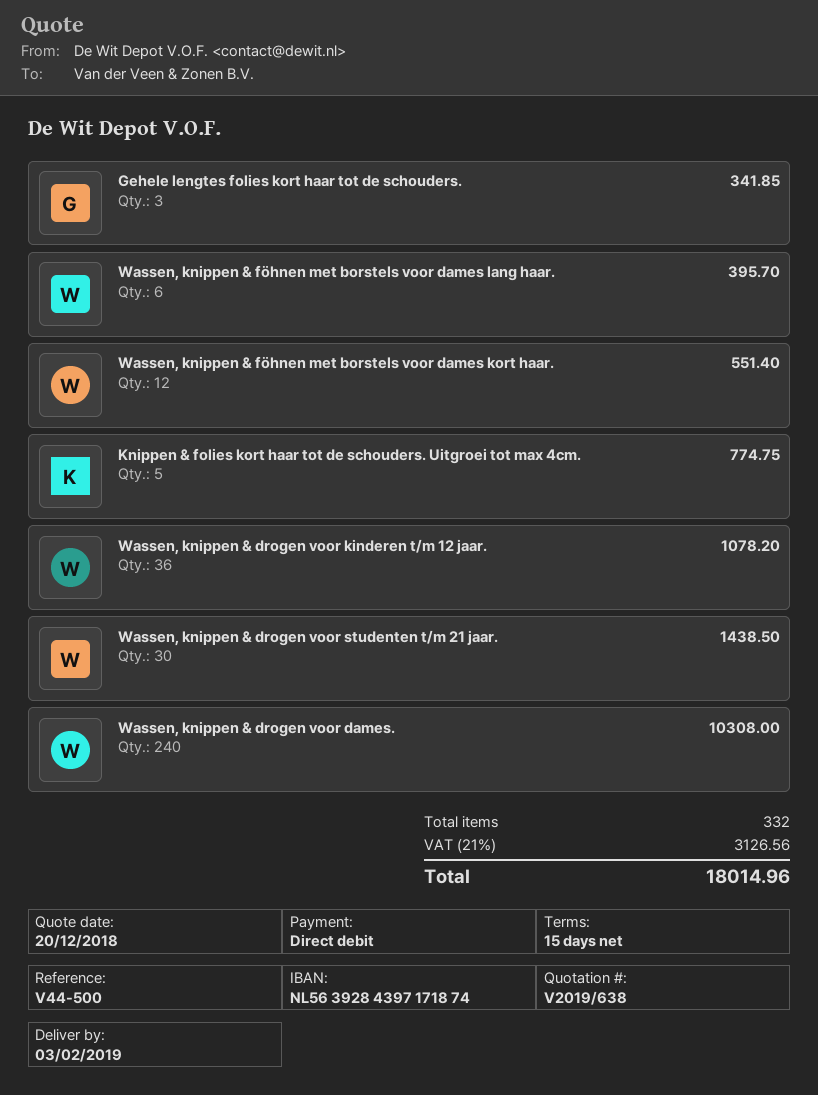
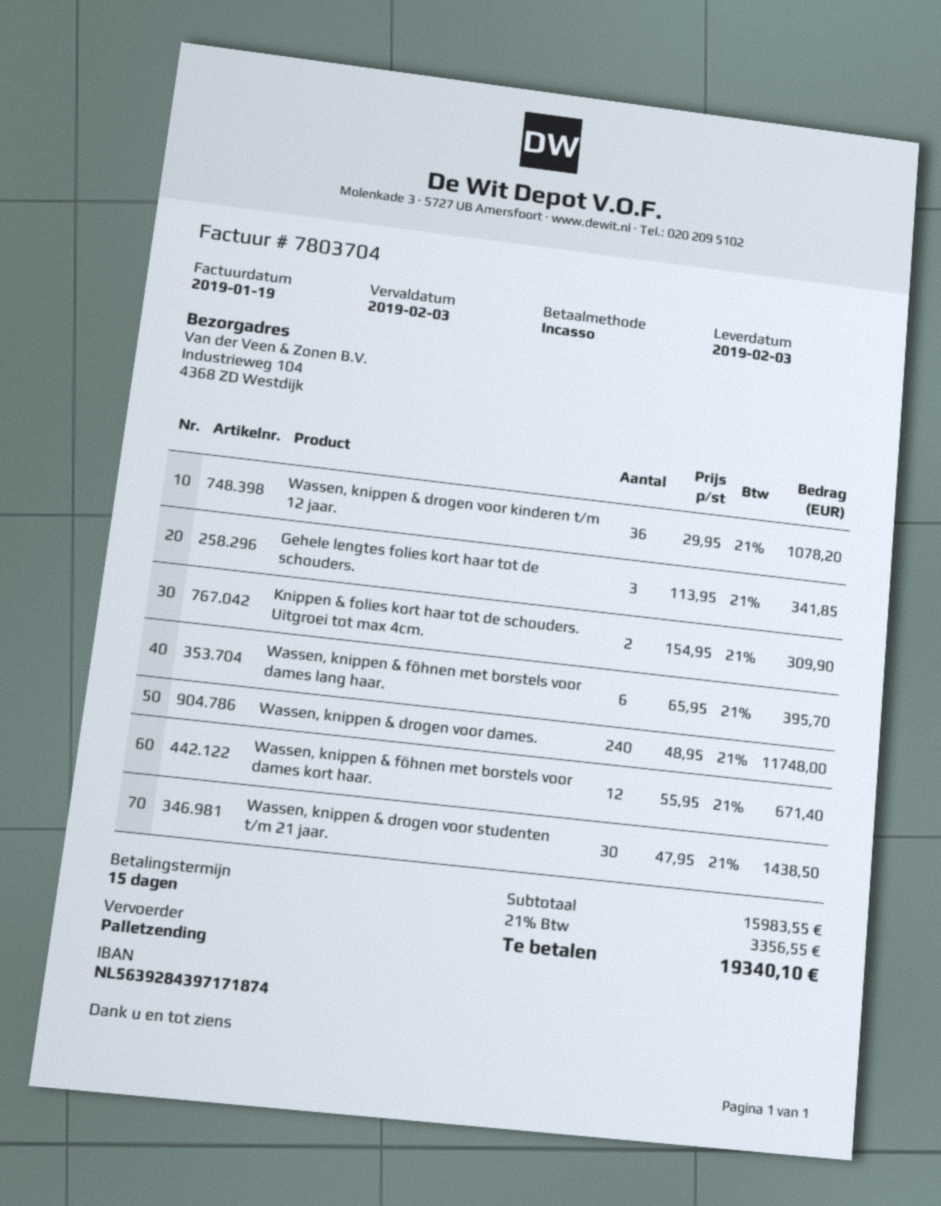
Wassen, knippen & föhnen met borstels voor dames kort haar.: 12 for 551.40 -> 12 for 671.40
Knippen & folies kort haar tot de schouders. Uitgroei tot max 4cm.: 5 for 774.75 -> 2 for 309.90
Wassen, knippen & drogen voor dames.: 240 for 10308.00 -> 240 for 11748.00
tax: 21% = 3126.56 -> 21% = 3356.55
total: 18014.96 -> 19340.10

